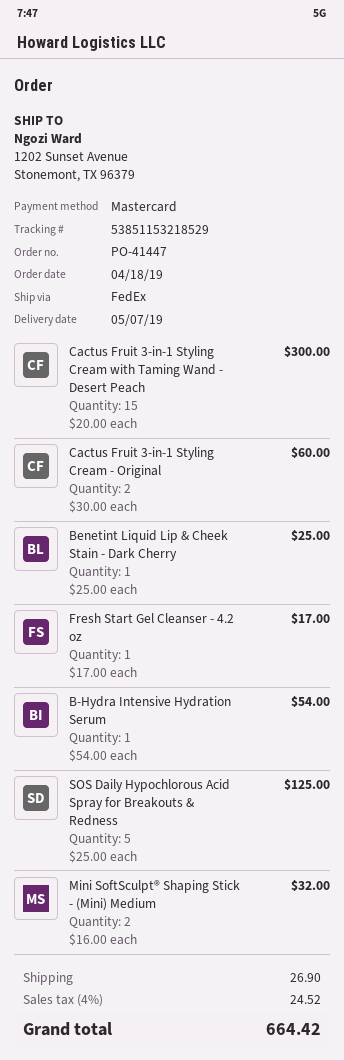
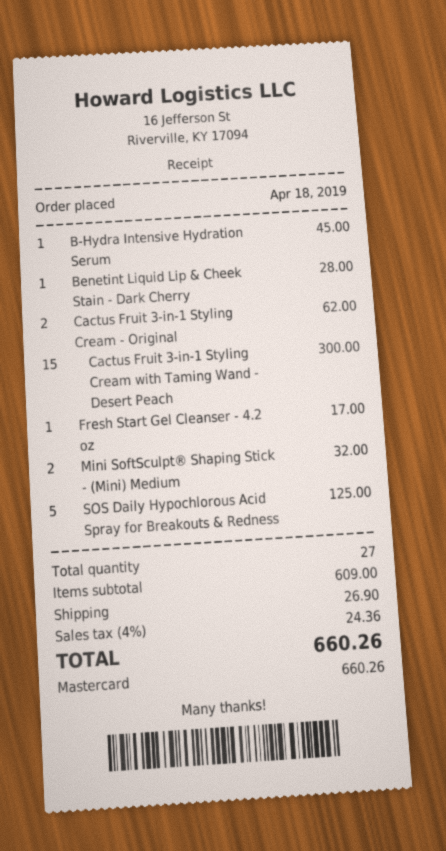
Cactus Fruit 3-in-1 Styling Cream - Original: 2 for 60.00 -> 2 for 62.00
Benetint Liquid Lip & Cheek Stain - Dark Cherry: 1 for 25.00 -> 1 for 28.00
B-Hydra Intensive Hydration Serum: 1 for 54.00 -> 1 for 45.00
tax: 4% = 24.52 -> 4% = 24.36
total: 664.42 -> 660.26

